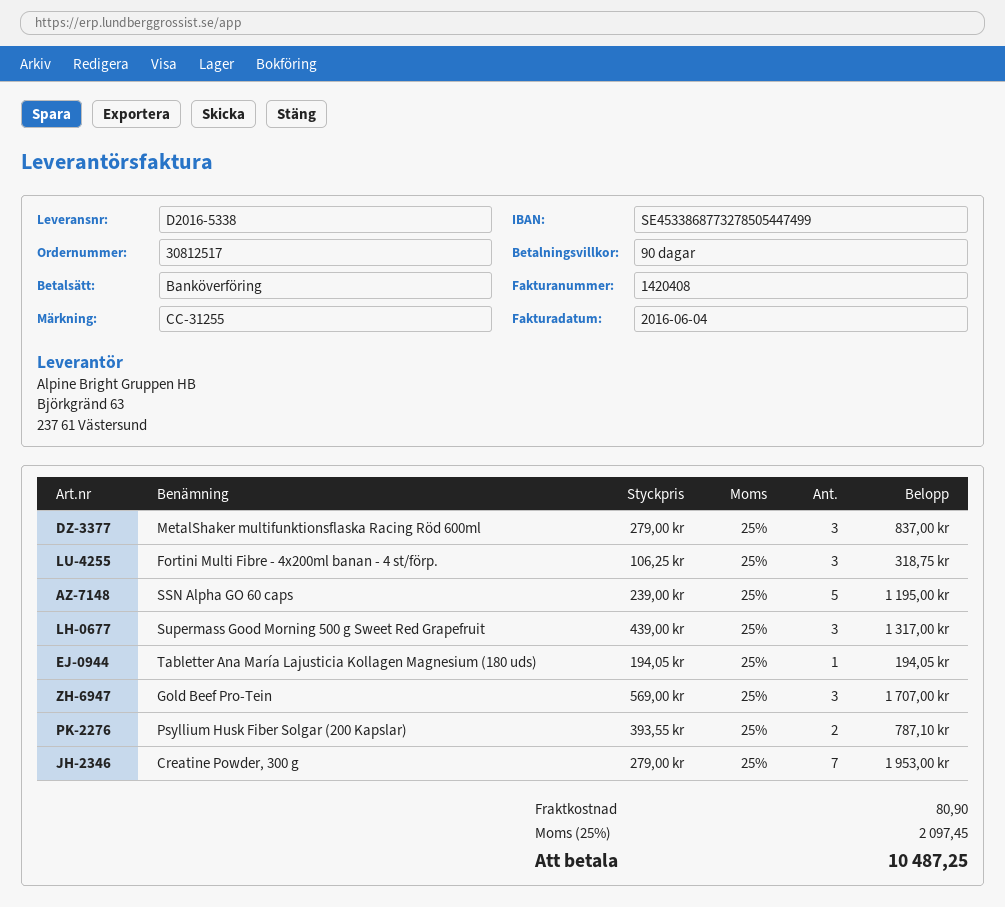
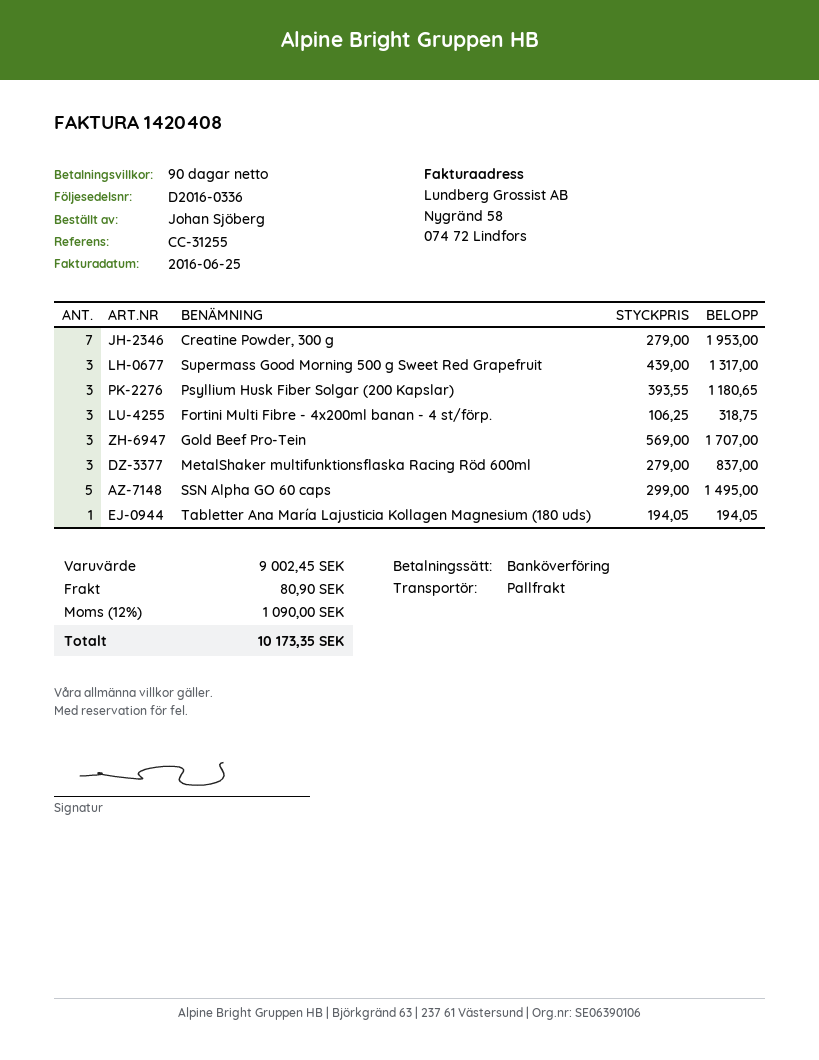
delivery note number: D2016-5338 -> D2016-0336
invoice date: 2016-06-04 -> 2016-06-25
SSN Alpha GO 60 caps: 5 x 239.00 = 1195.00 -> 5 x 299.00 = 1495.00
Psyllium Husk Fiber Solgar (200 Kapslar): 2 x 393.55 = 787.10 -> 3 x 393.55 = 1180.65
tax: 25% = 2097.45 -> 12% = 1090.00
total: 10487.25 -> 10173.35

